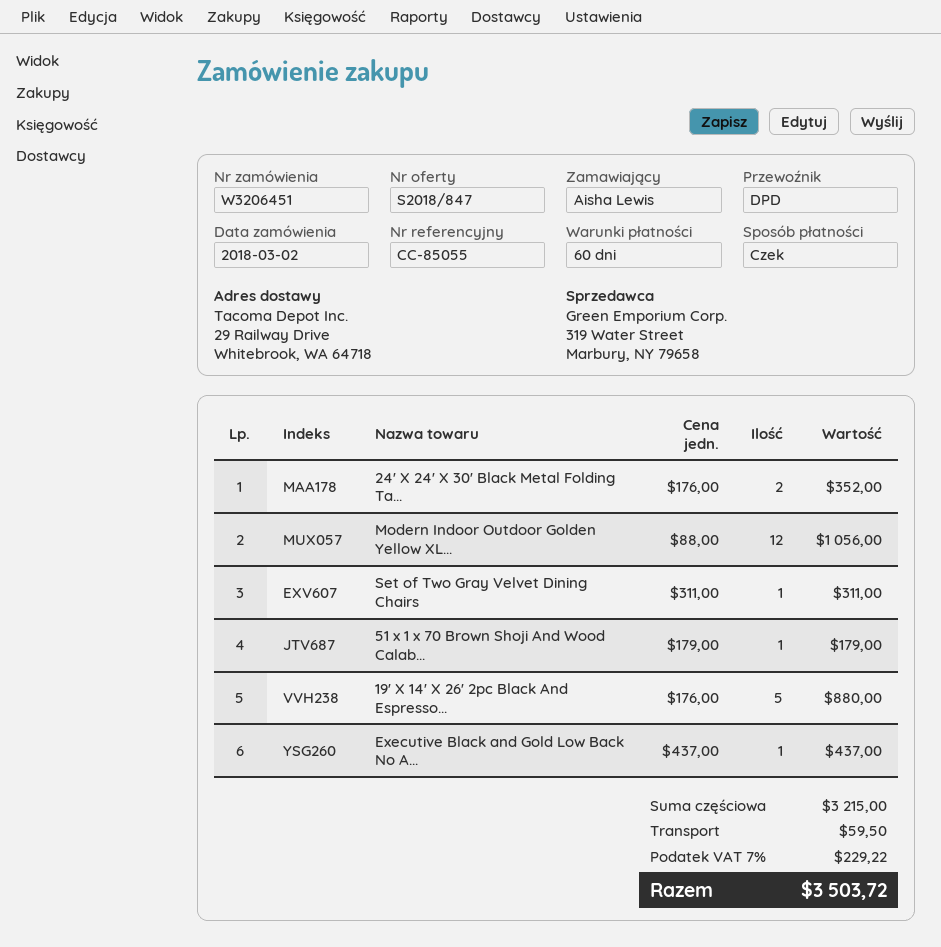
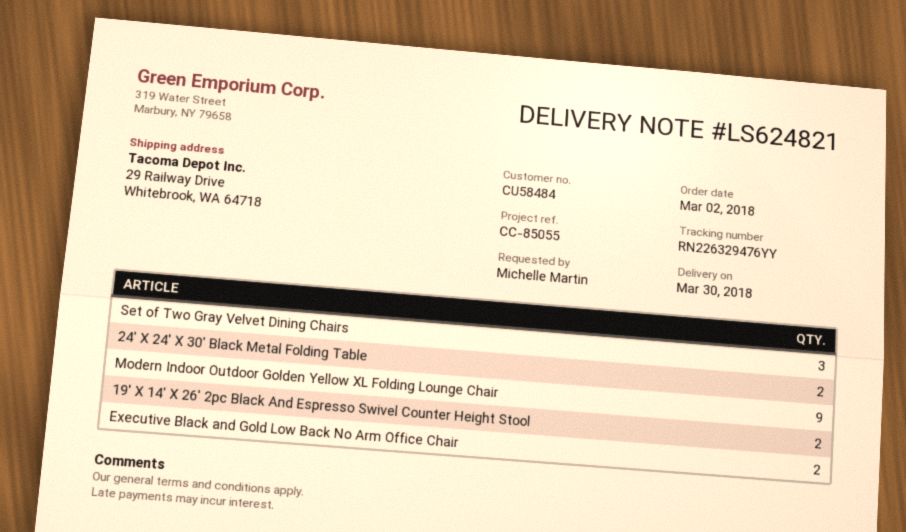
ordered by: Aisha Lewis -> Michelle Martin
Modern Indoor Outdoor Golden Yellow XL...: 12 -> 9
Set of Two Gray Velvet Dining Chairs: 1 -> 3
51 x 1 x 70 Brown Shoji And Wood Calab...: 1 -> none
19' X 14' X 26' 2pc Black And Espresso...: 5 -> 2
Executive Black and Gold Low Back No A...: 1 -> 2

